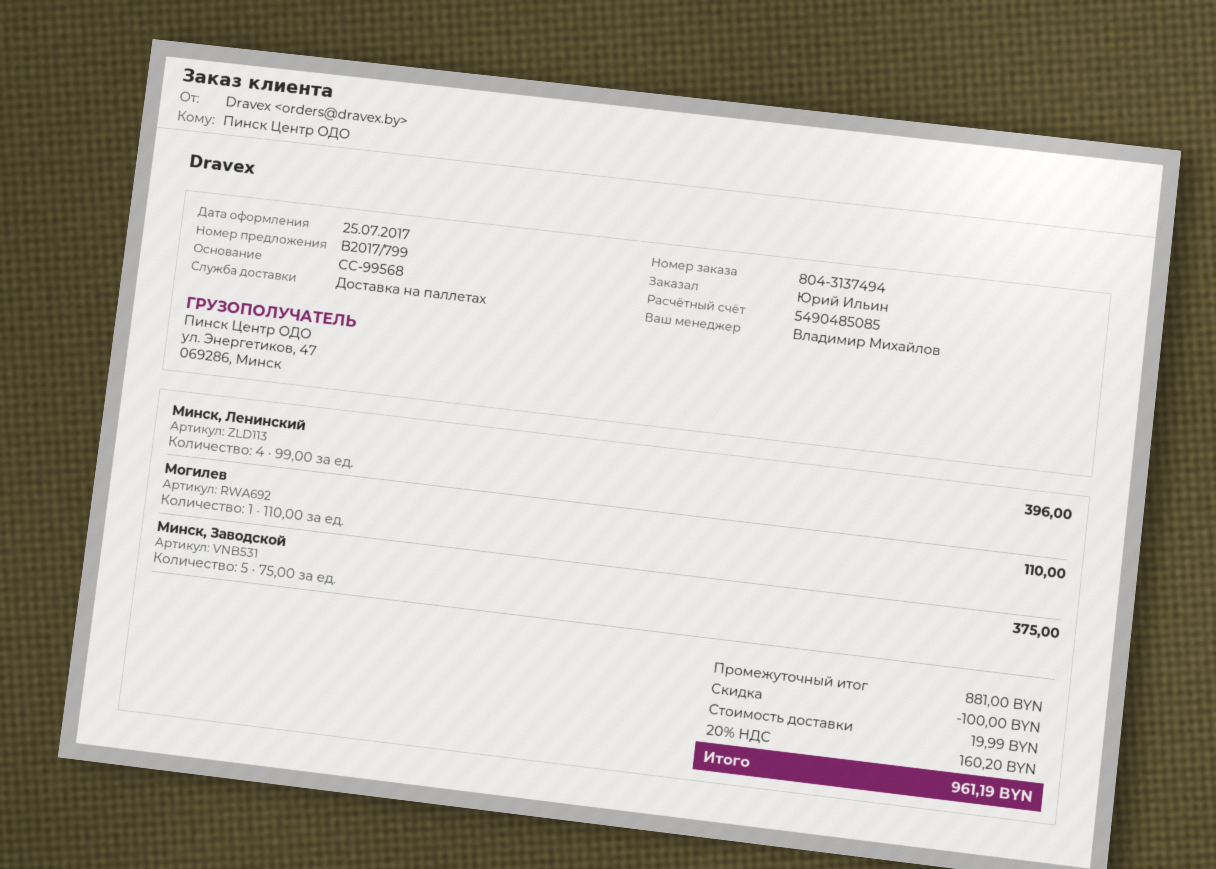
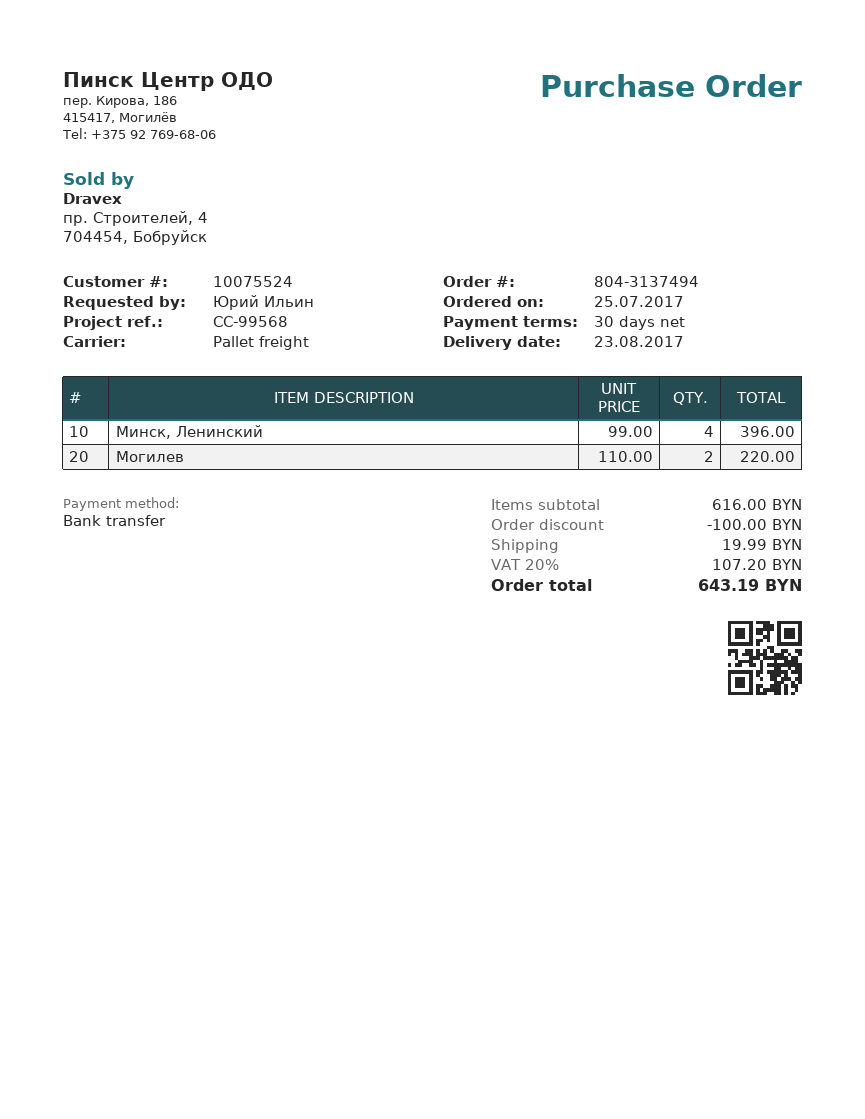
Могилев: 1 x 110.00 = 110.00 -> 2 x 110.00 = 220.00
Минск, Заводской: 5 x 75.00 = 375.00 -> none
subtotal: 881.00 -> 616.00
tax: 20% = 160.20 -> 20% = 107.20
total: 961.19 -> 643.19

